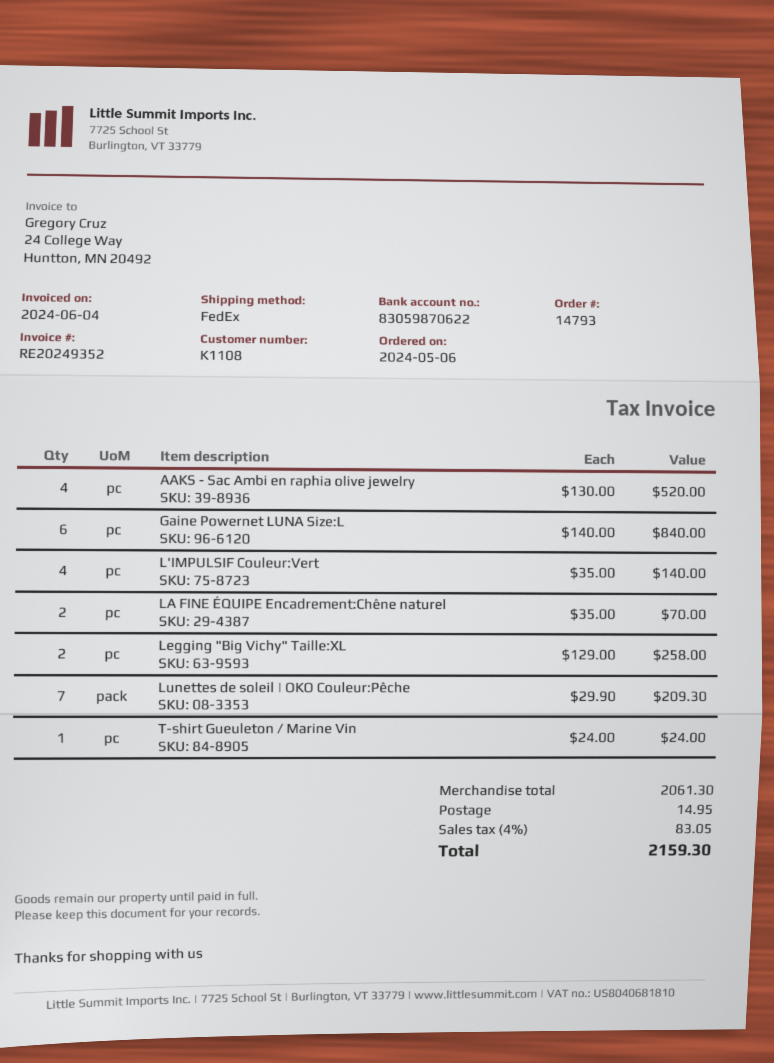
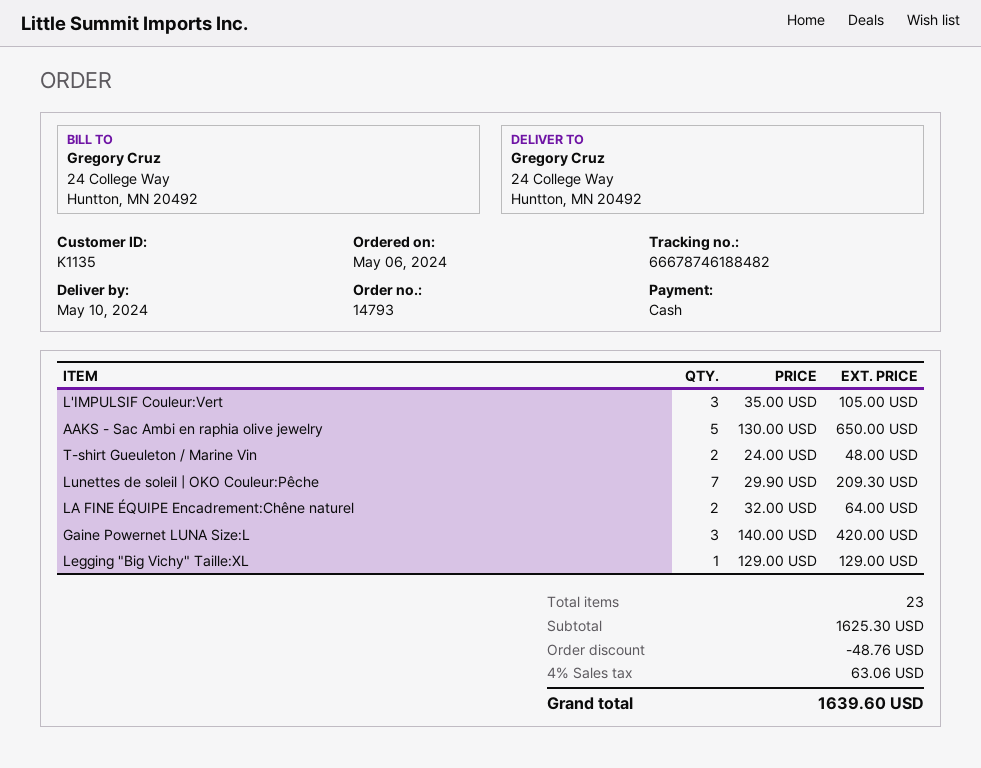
customer number: K1108 -> K1135
AAKS - Sac Ambi en raphia olive jewelry: 4 x 130.00 = 520.00 -> 5 x 130.00 = 650.00
Gaine Powernet LUNA Size:L: 6 x 140.00 = 840.00 -> 3 x 140.00 = 420.00
L'IMPULSIF Couleur:Vert: 4 x 35.00 = 140.00 -> 3 x 35.00 = 105.00
LA FINE ÉQUIPE Encadrement:Chêne naturel: 2 x 35.00 = 70.00 -> 2 x 32.00 = 64.00
Legging "Big Vichy" Taille:XL: 2 x 129.00 = 258.00 -> 1 x 129.00 = 129.00
T-shirt Gueuleton / Marine Vin: 1 x 24.00 = 24.00 -> 2 x 24.00 = 48.00
subtotal: 2061.30 -> 1625.30
discount: none -> 48.76
shipping: 14.95 -> none
tax: 4% = 83.05 -> 4% = 63.06
total: 2159.30 -> 1639.60

